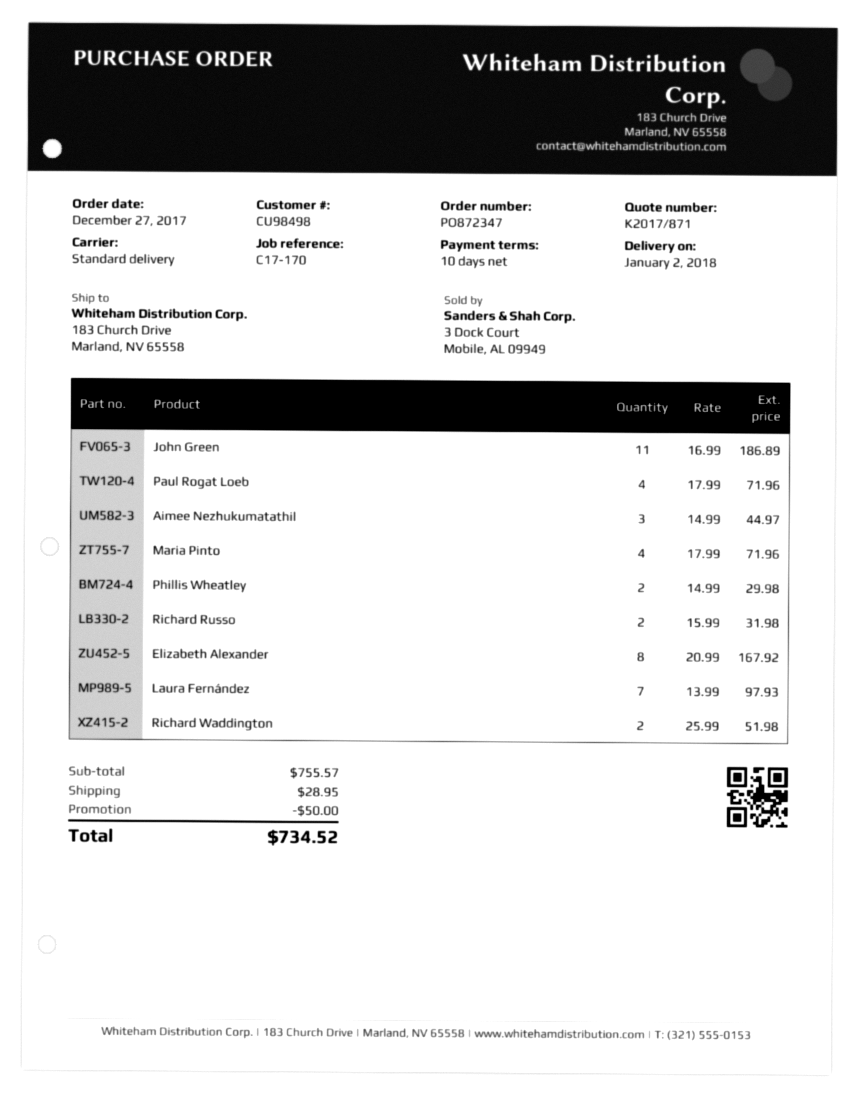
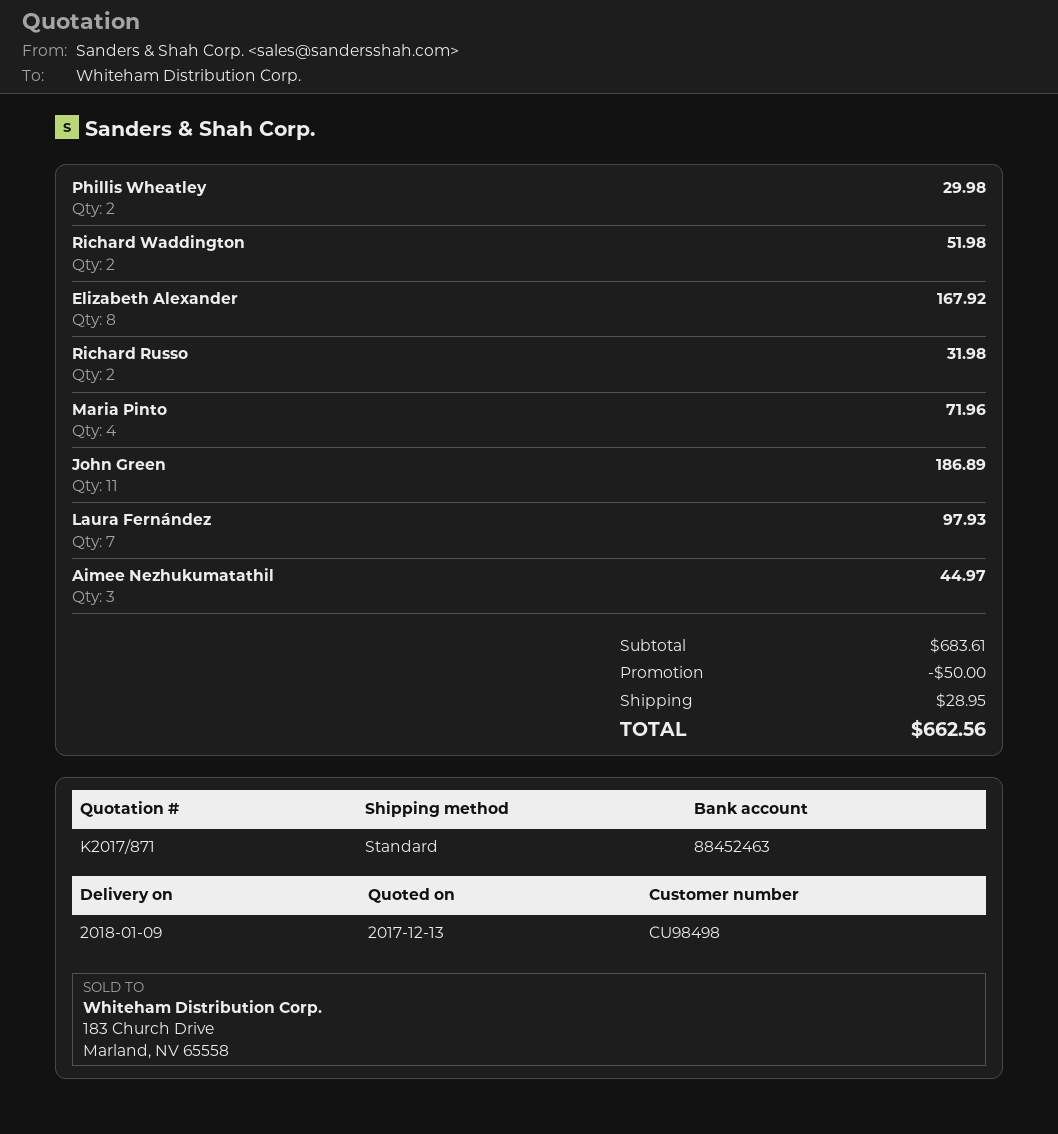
delivery date: 2018-01-02 -> 2018-01-09
Paul Rogat Loeb: 4 for 71.96 -> none
subtotal: 755.57 -> 683.61
total: 734.52 -> 662.56

